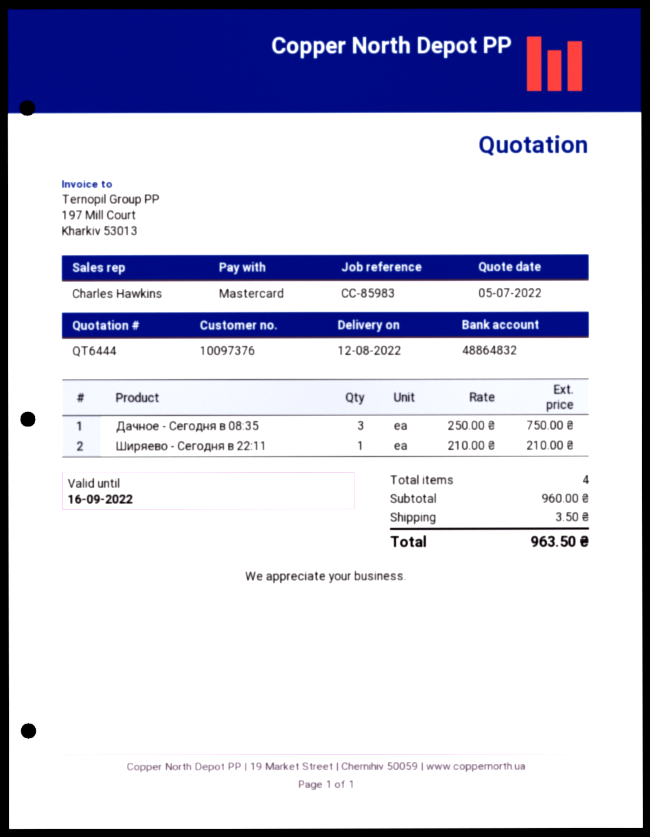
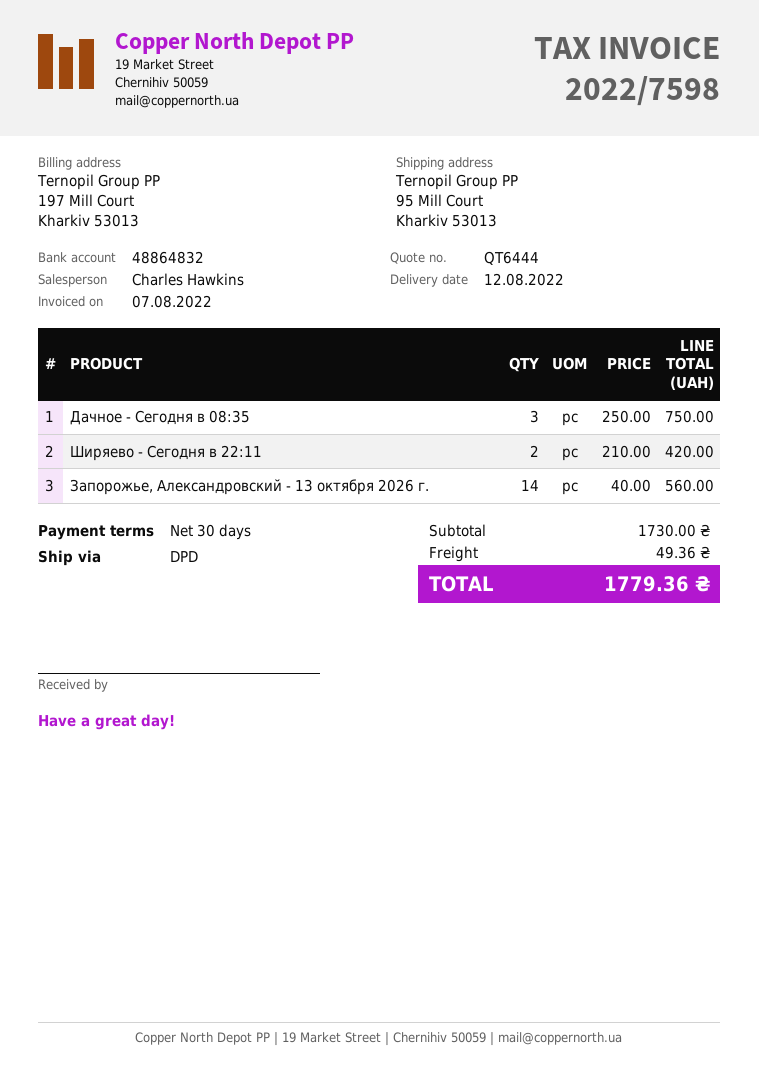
Ширяево - Сегодня в 22:11: 1 x 210.00 = 210.00 -> 2 x 210.00 = 420.00
Запорожье, Александровский - 13 октября 2026 г.: none -> 14 x 40.00 = 560.00
subtotal: 960.00 -> 1730.00
shipping: 3.50 -> 49.36
total: 963.50 -> 1779.36

